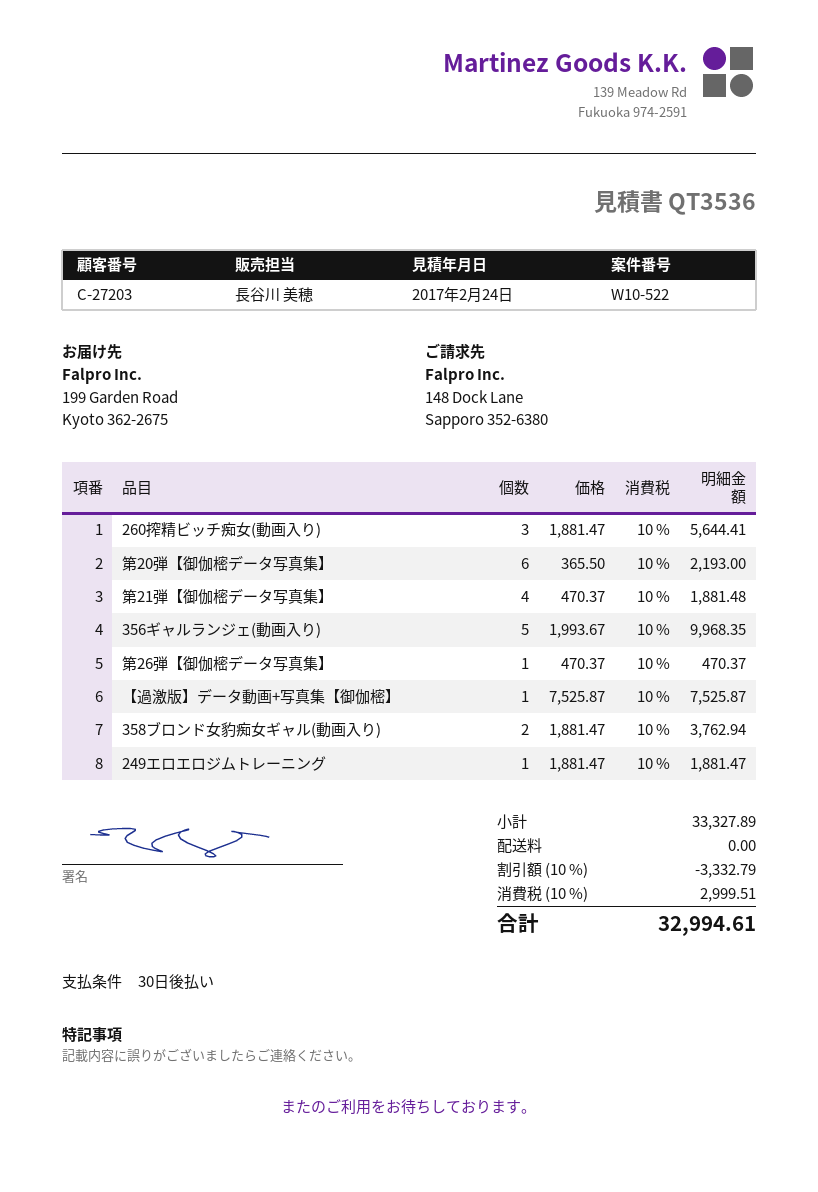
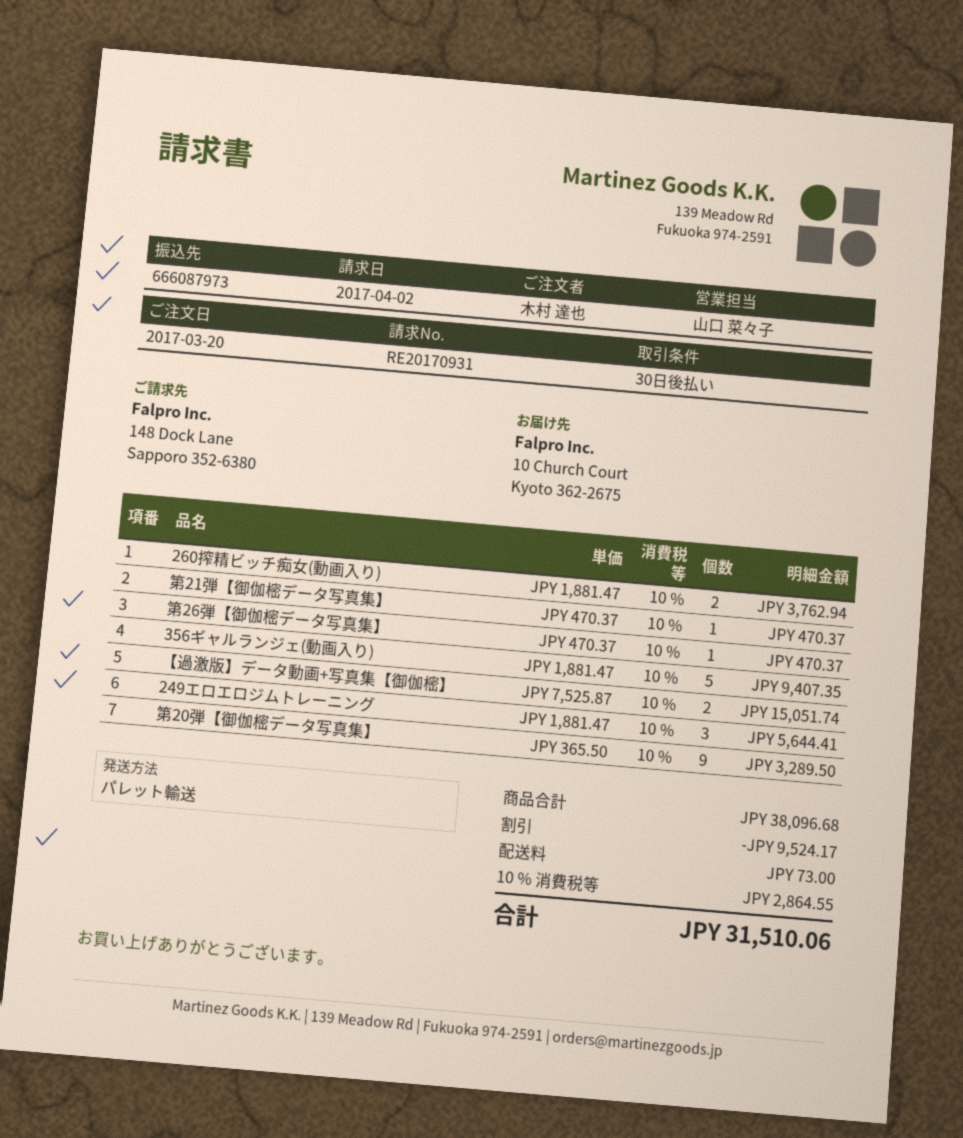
sales rep: 長谷川 美穂 -> 山口 菜々子
ship to: 199 Garden Road, Kyoto 362-2675 -> 10 Church Court, Kyoto 362-2675
260搾精ビッチ痴女(動画入り): 3 x 1881.47 = 5644.41 -> 2 x 1881.47 = 3762.94
第20弾【御伽樒データ写真集】: 6 x 365.50 = 2193.00 -> 9 x 365.50 = 3289.50
第21弾【御伽樒データ写真集】: 4 x 470.37 = 1881.48 -> 1 x 470.37 = 470.37
356ギャルランジェ(動画入り): 5 x 1993.67 = 9968.35 -> 5 x 1881.47 = 9407.35
【過激版】データ動画+写真集【御伽樒】: 1 x 7525.87 = 7525.87 -> 2 x 7525.87 = 15051.74
358ブロンド女豹痴女ギャル(動画入り): 2 x 1881.47 = 3762.94 -> none
249エロエロジムトレーニング: 1 x 1881.47 = 1881.47 -> 3 x 1881.47 = 5644.41
subtotal: 33327.89 -> 38096.68
discount: 3332.79 -> 9524.17
shipping: 0.00 -> 73.00
tax: 10% = 2999.51 -> 10% = 2864.55
total: 32994.61 -> 31510.06

